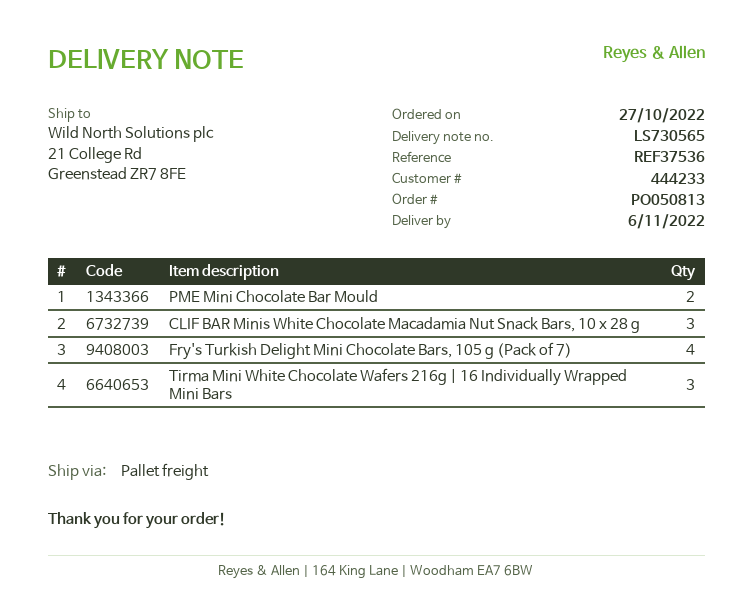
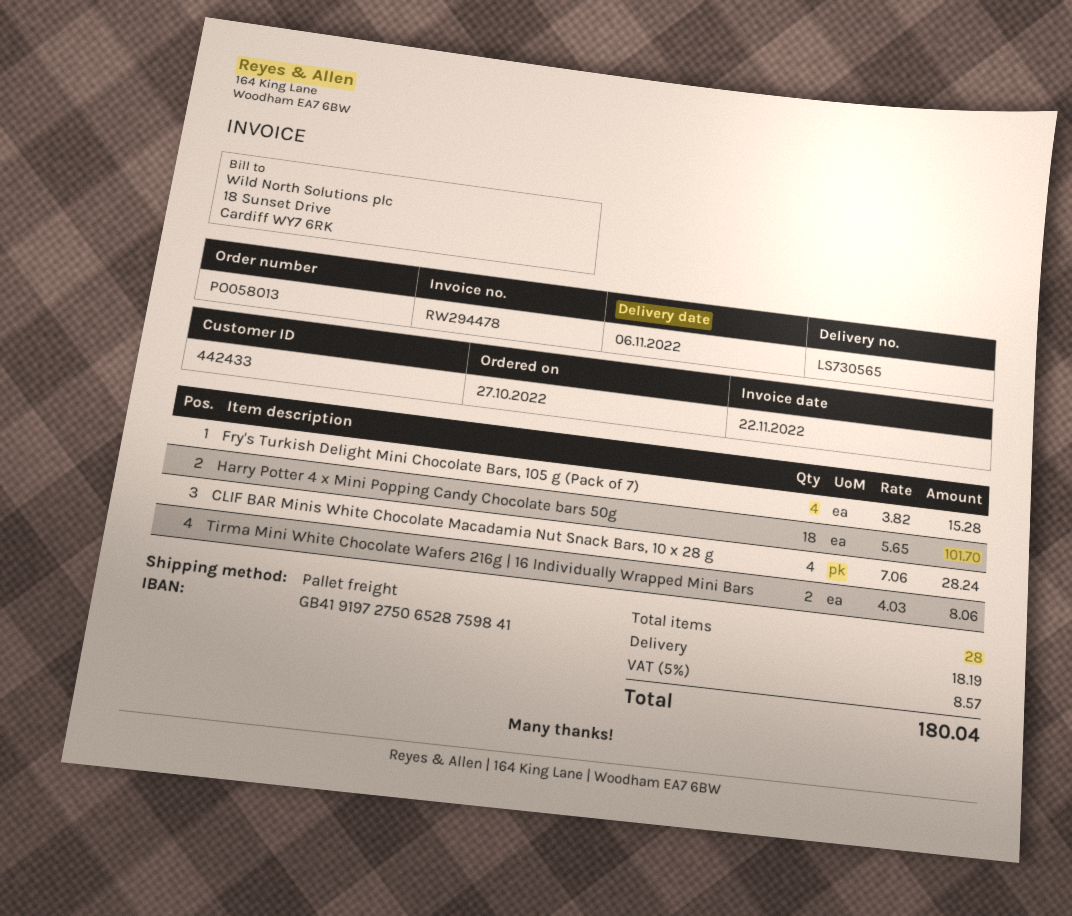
order number: PO050813 -> PO058013
customer number: 444233 -> 442433
PME Mini Chocolate Bar Mould: 2 -> none
CLIF BAR Minis White Chocolate Macadamia Nut Snack Bars, 10 x 28 g: 3 -> 4
Tirma Mini White Chocolate Wafers 216g | 16 Individually Wrapped Mini Bars: 3 -> 2
Harry Potter 4 x Mini Popping Candy Chocolate bars 50g: none -> 18

